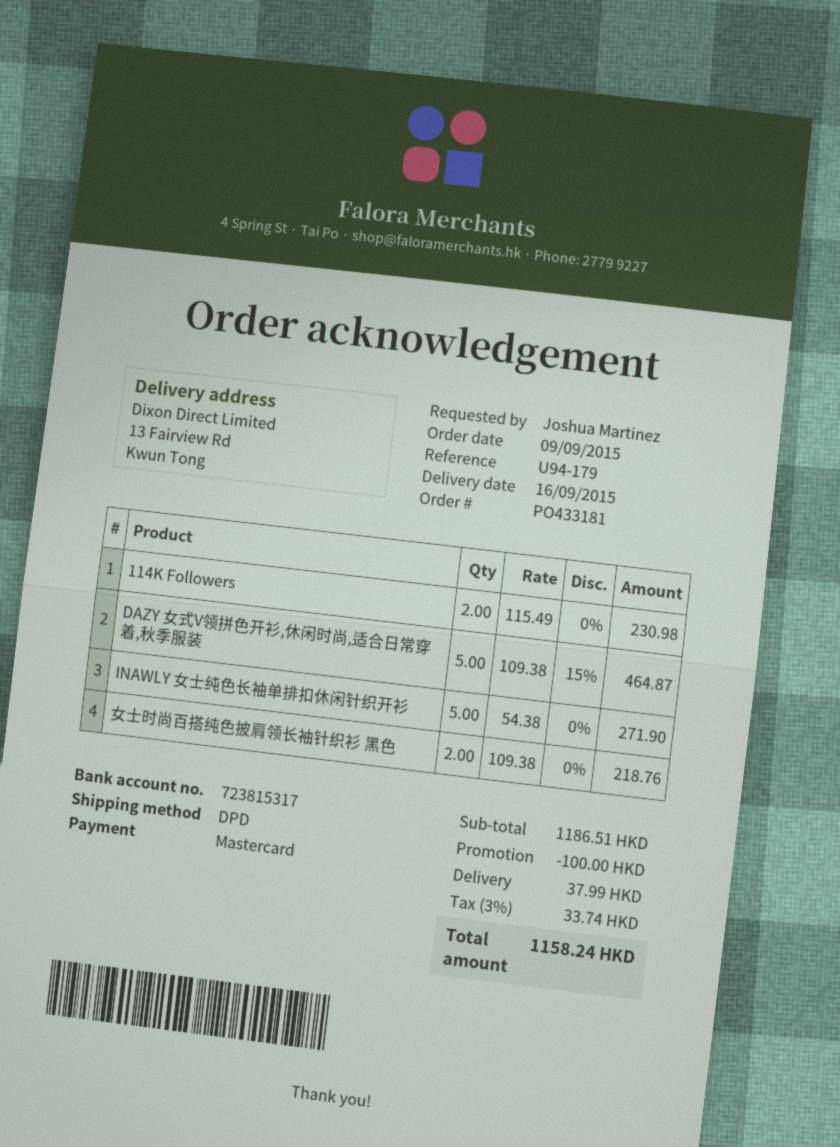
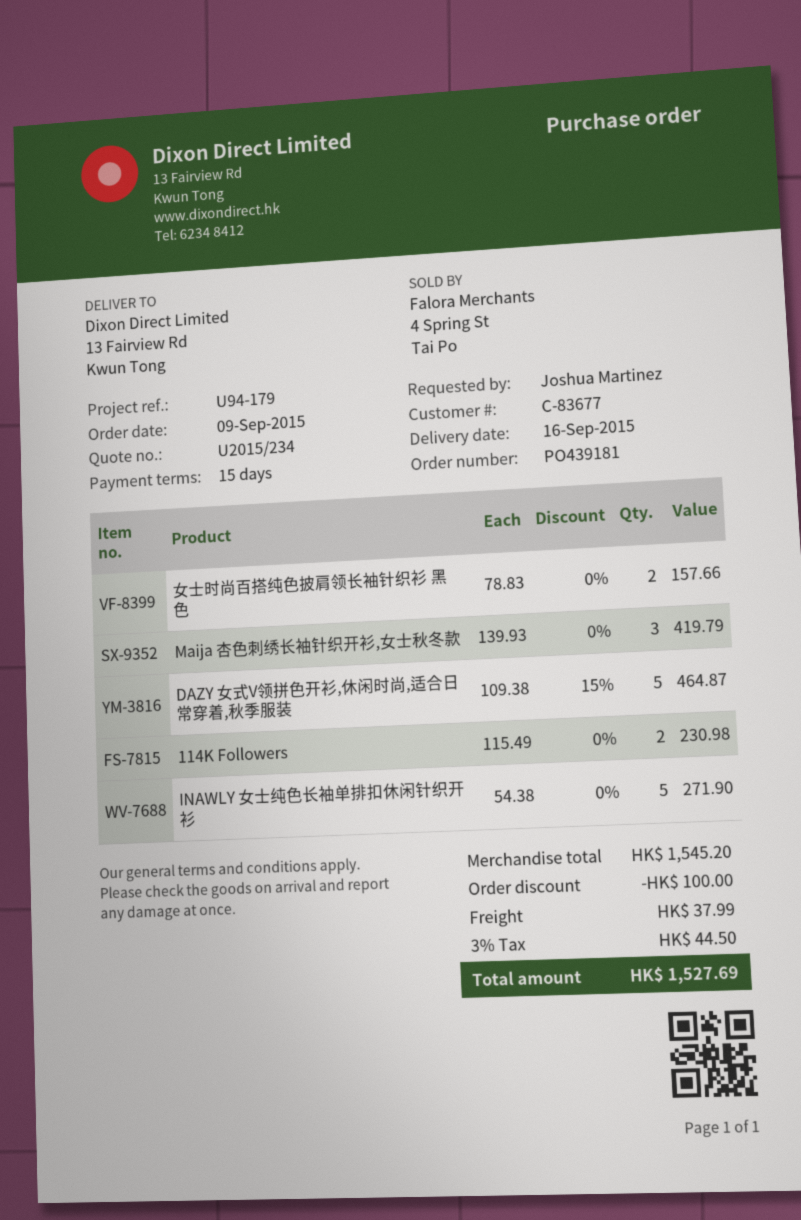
order number: PO433181 -> PO439181
女士时尚百搭纯色披肩领长袖针织衫 黑色: 2 x 109.38 = 218.76 -> 2 x 78.83 = 157.66
Maija 杏色刺绣长袖针织开衫,女士秋冬款: none -> 3 x 139.93 = 419.79
subtotal: 1186.51 -> 1545.20
tax: 3% = 33.74 -> 3% = 44.50
total: 1158.24 -> 1527.69

